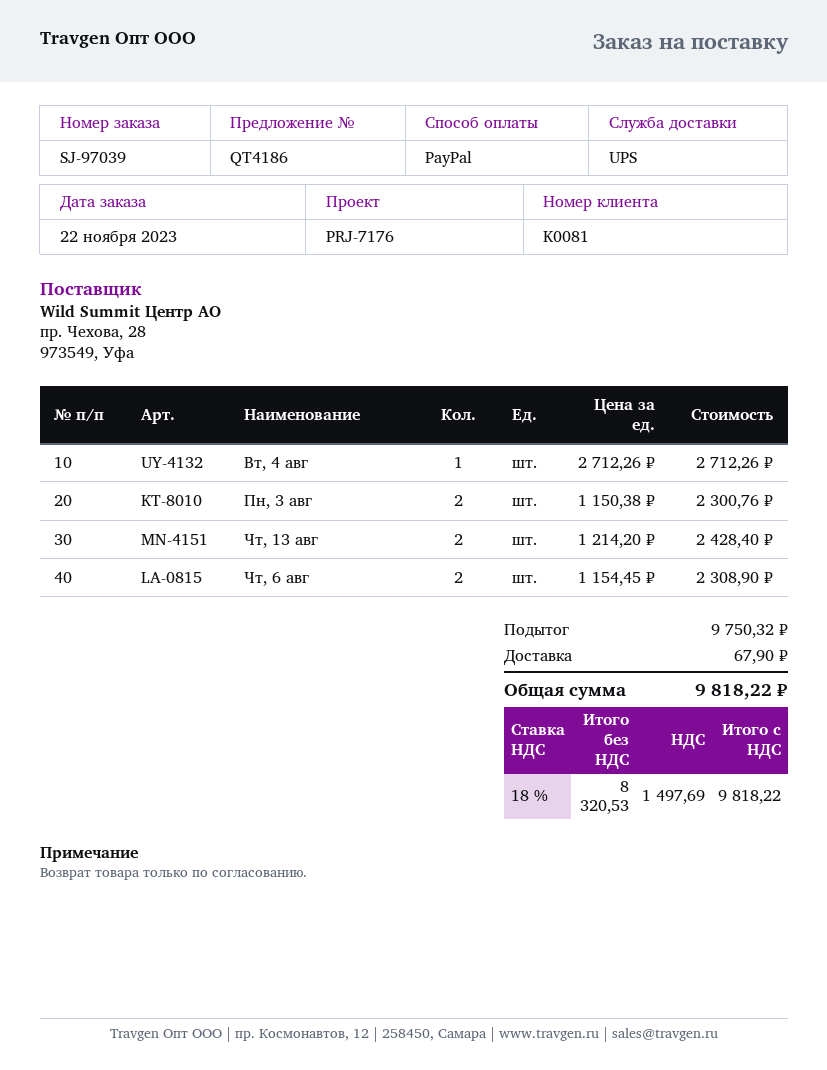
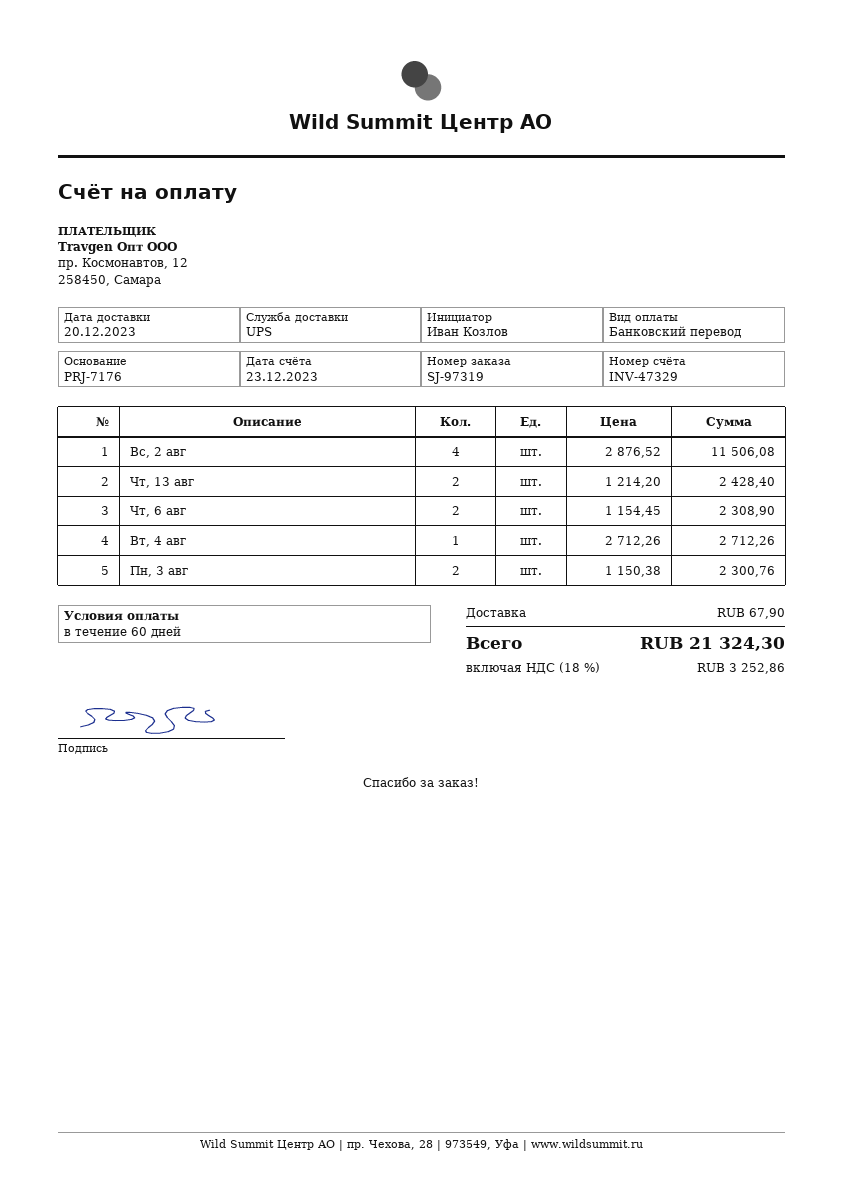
order number: SJ-97039 -> SJ-97319
payment method: PayPal -> bank transfer
Вс, 2 авг: none -> 4 x 2876.52 = 11506.08
tax: 18% = 1497.69 -> 18% = 3252.86
total: 9818.22 -> 21324.30

